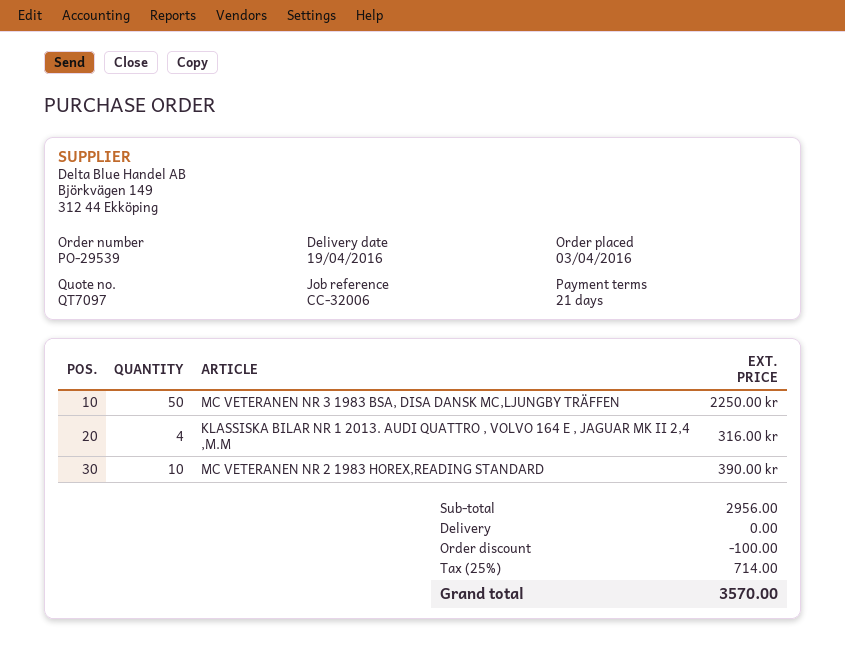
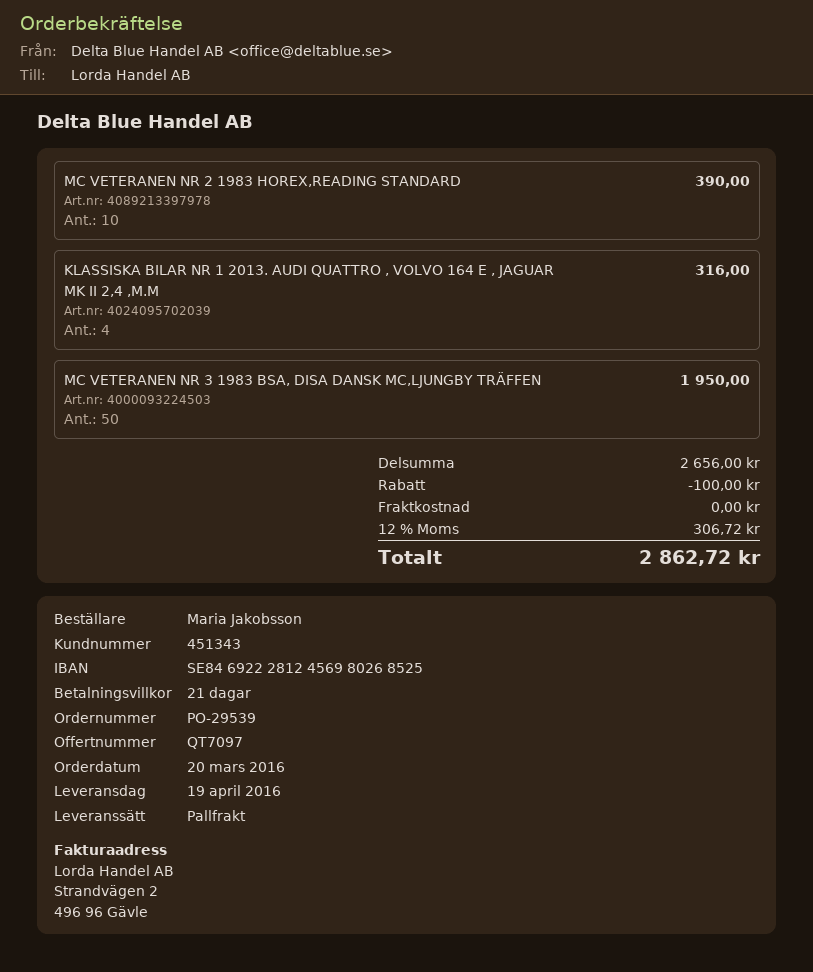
order date: 2016-04-03 -> 2016-03-20
MC VETERANEN NR 3 1983 BSA, DISA DANSK MC,LJUNGBY TRÄFFEN: 50 for 2250.00 -> 50 for 1950.00
subtotal: 2956.00 -> 2656.00
tax: 25% = 714.00 -> 12% = 306.72
total: 3570.00 -> 2862.72

